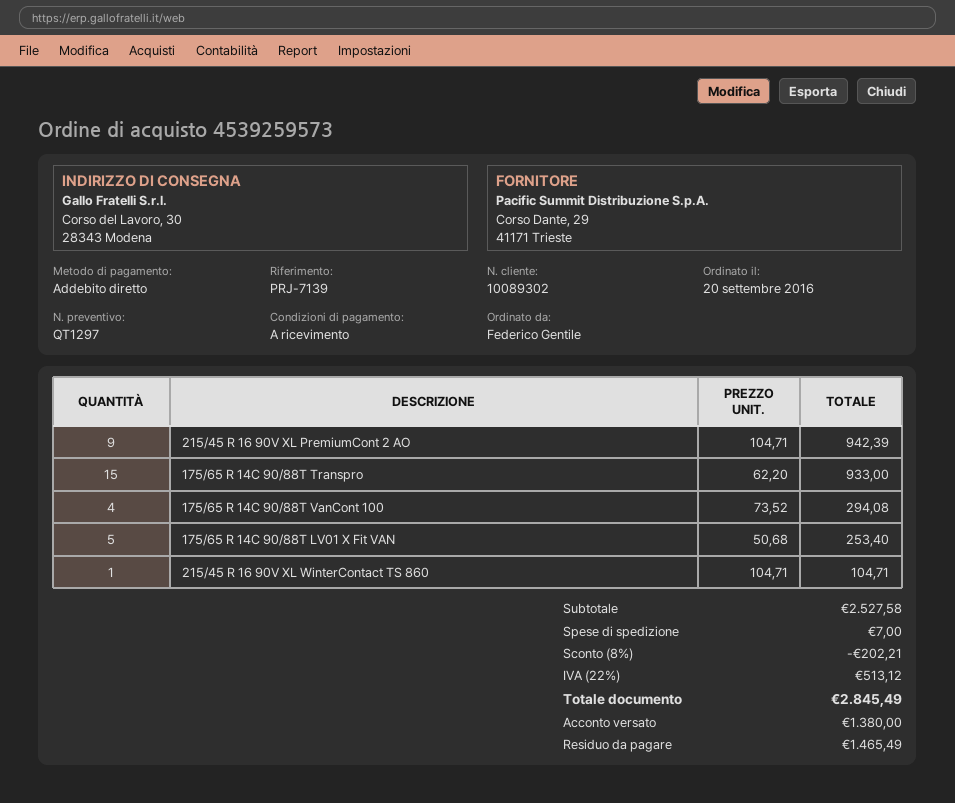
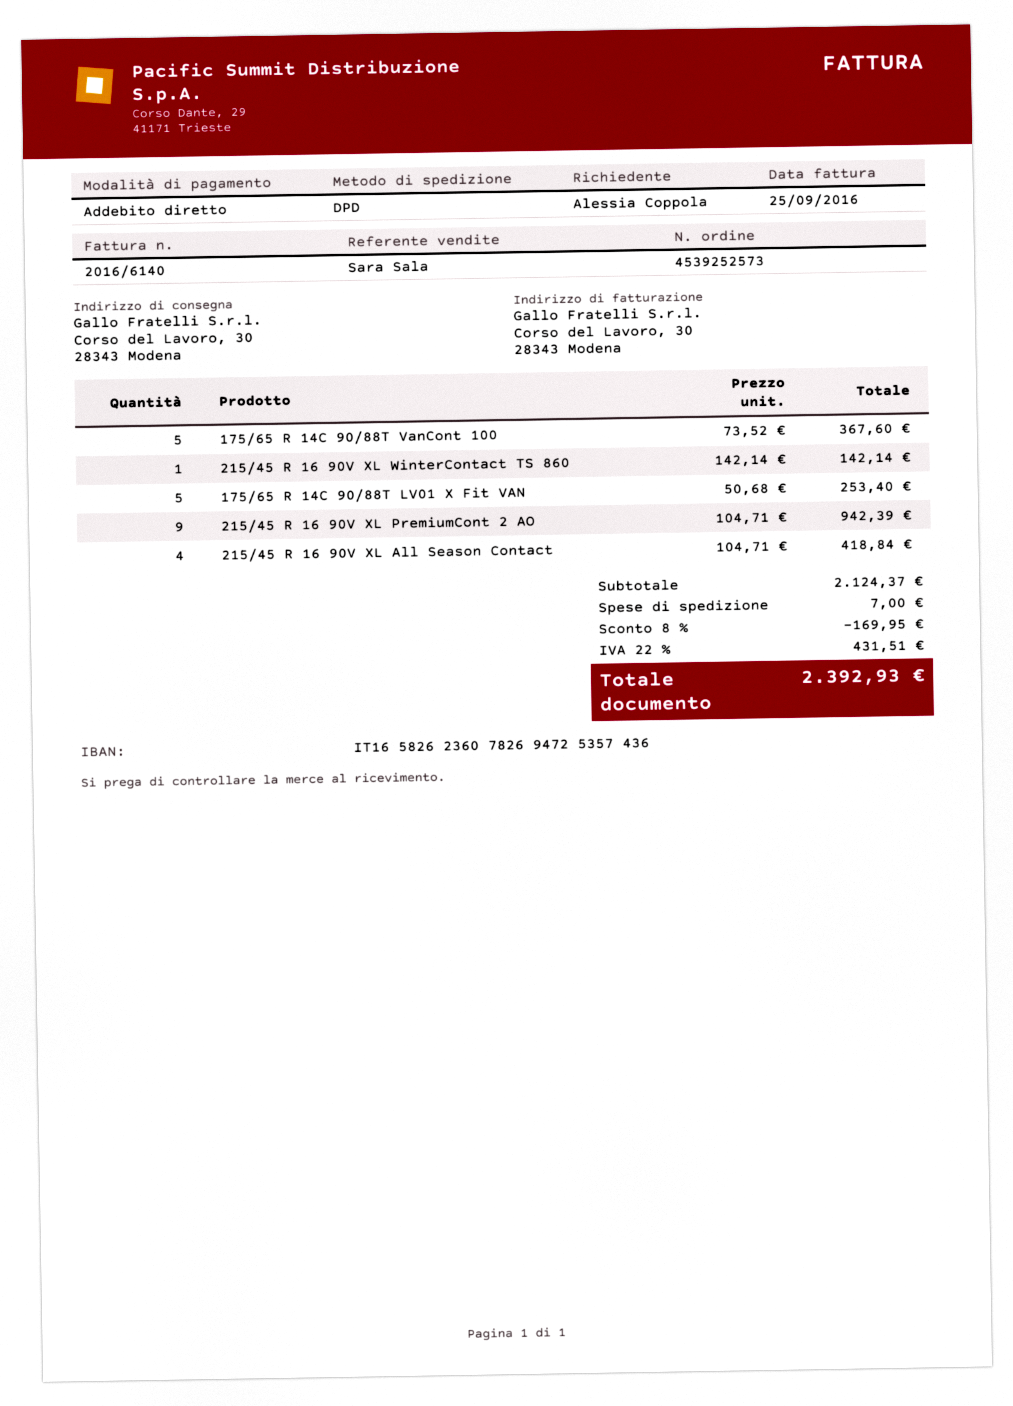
order number: 4539259573 -> 4539252573
ordered by: Federico Gentile -> Alessia Coppola
175/65 R 14C 90/88T Transpro: 15 x 62.20 = 933.00 -> none
175/65 R 14C 90/88T VanCont 100: 4 x 73.52 = 294.08 -> 5 x 73.52 = 367.60
215/45 R 16 90V XL WinterContact TS 860: 1 x 104.71 = 104.71 -> 1 x 142.14 = 142.14
215/45 R 16 90V XL All Season Contact: none -> 4 x 104.71 = 418.84
subtotal: 2527.58 -> 2124.37
discount: 8% = 202.21 -> 8% = 169.95
tax: 22% = 513.12 -> 22% = 431.51
total: 2845.49 -> 2392.93

